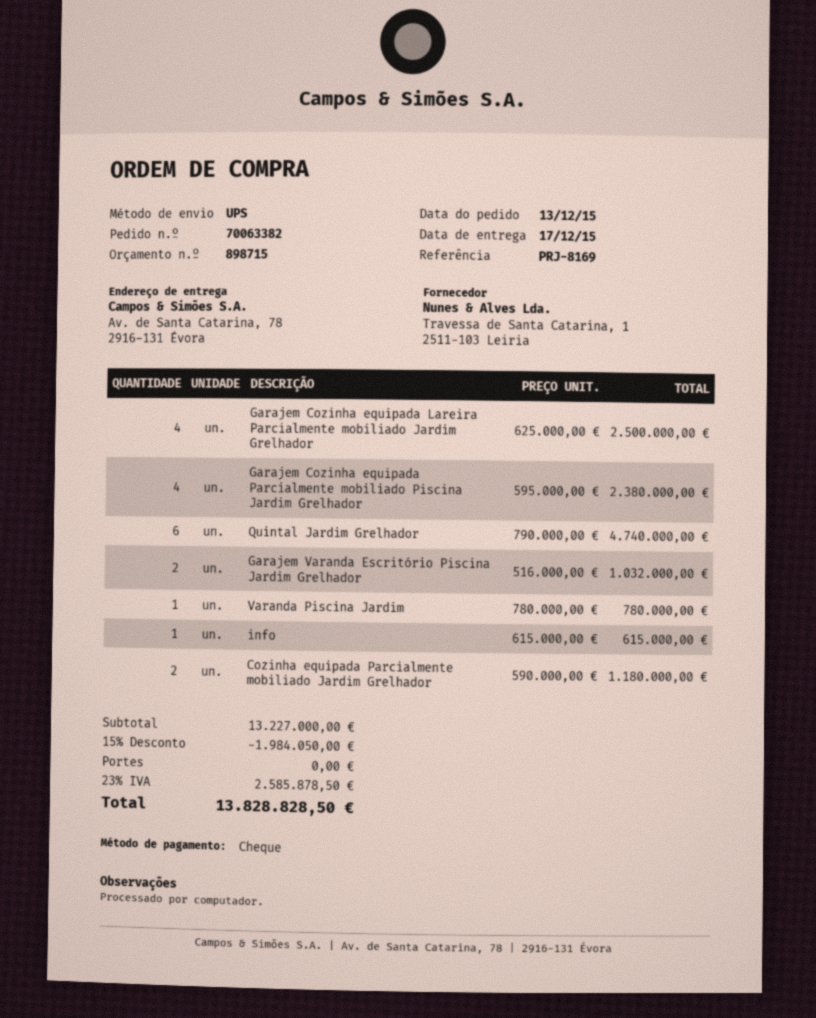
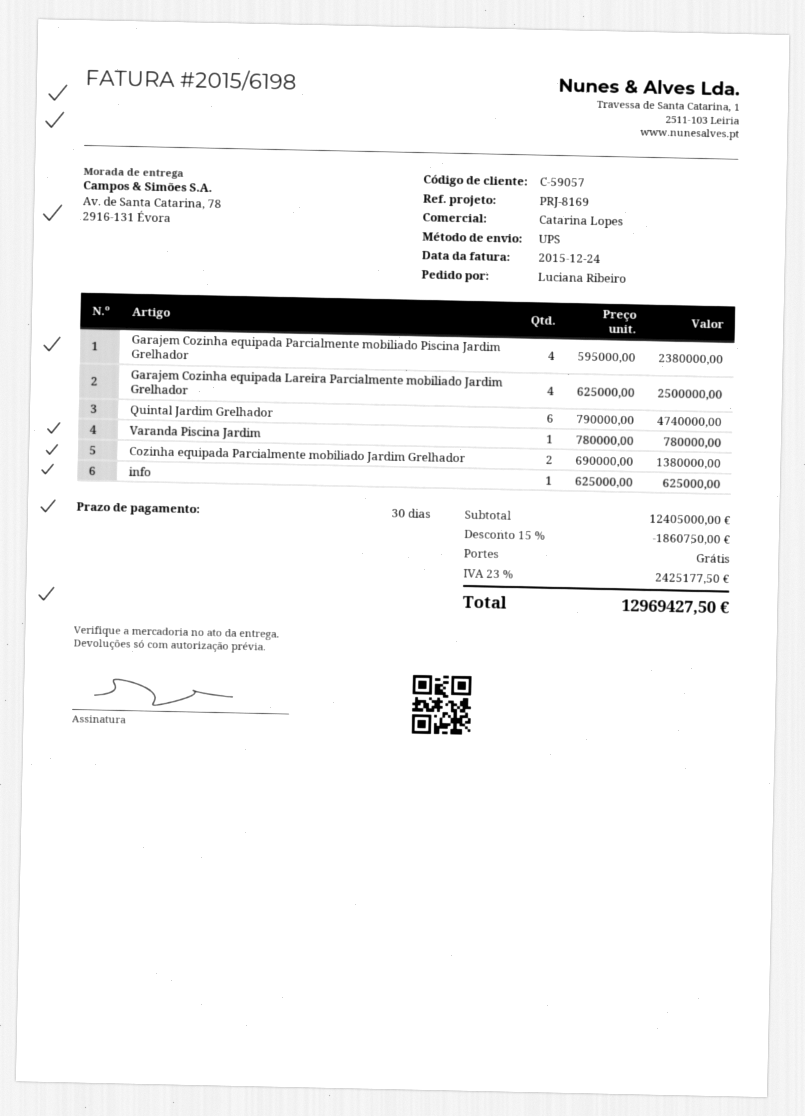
Garajem Varanda Escritório Piscina Jardim Grelhador: 2 x 516000.00 = 1032000.00 -> none
info: 1 x 615000.00 = 615000.00 -> 1 x 625000.00 = 625000.00
Cozinha equipada Parcialmente mobiliado Jardim Grelhador: 2 x 590000.00 = 1180000.00 -> 2 x 690000.00 = 1380000.00
subtotal: 13227000.00 -> 12405000.00
discount: 15% = 1984050.00 -> 15% = 1860750.00
tax: 23% = 2585878.50 -> 23% = 2425177.50
total: 13828828.50 -> 12969427.50

